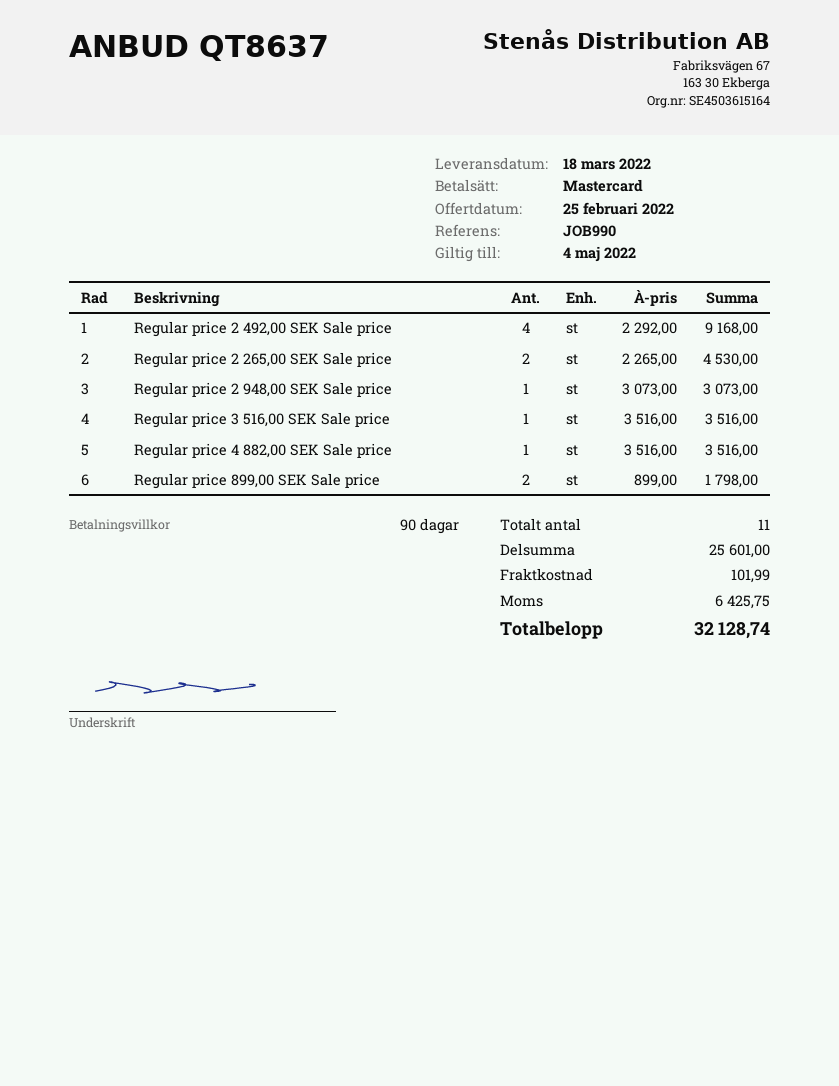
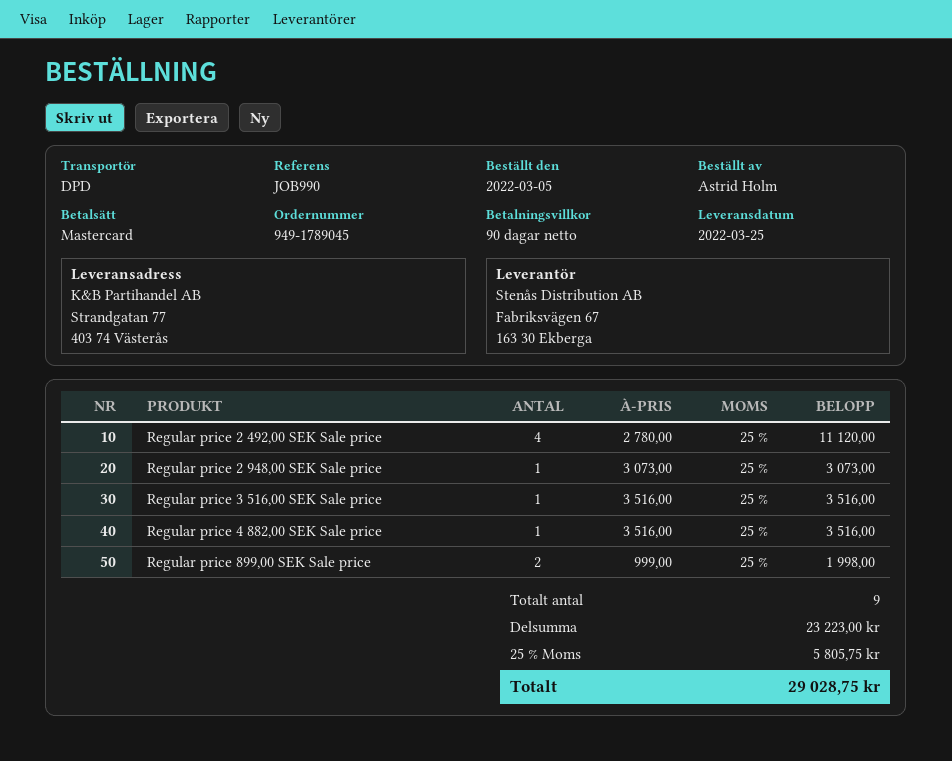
delivery date: 2022-03-18 -> 2022-03-25
Regular price 2 492,00 SEK Sale price: 4 x 2292.00 = 9168.00 -> 4 x 2780.00 = 11120.00
Regular price 2 265,00 SEK Sale price: 2 x 2265.00 = 4530.00 -> none
Regular price 899,00 SEK Sale price: 2 x 899.00 = 1798.00 -> 2 x 999.00 = 1998.00
total quantity: 11 -> 9
subtotal: 25601.00 -> 23223.00
shipping: 101.99 -> none
tax: 6425.75 -> 5805.75
total: 32128.74 -> 29028.75

